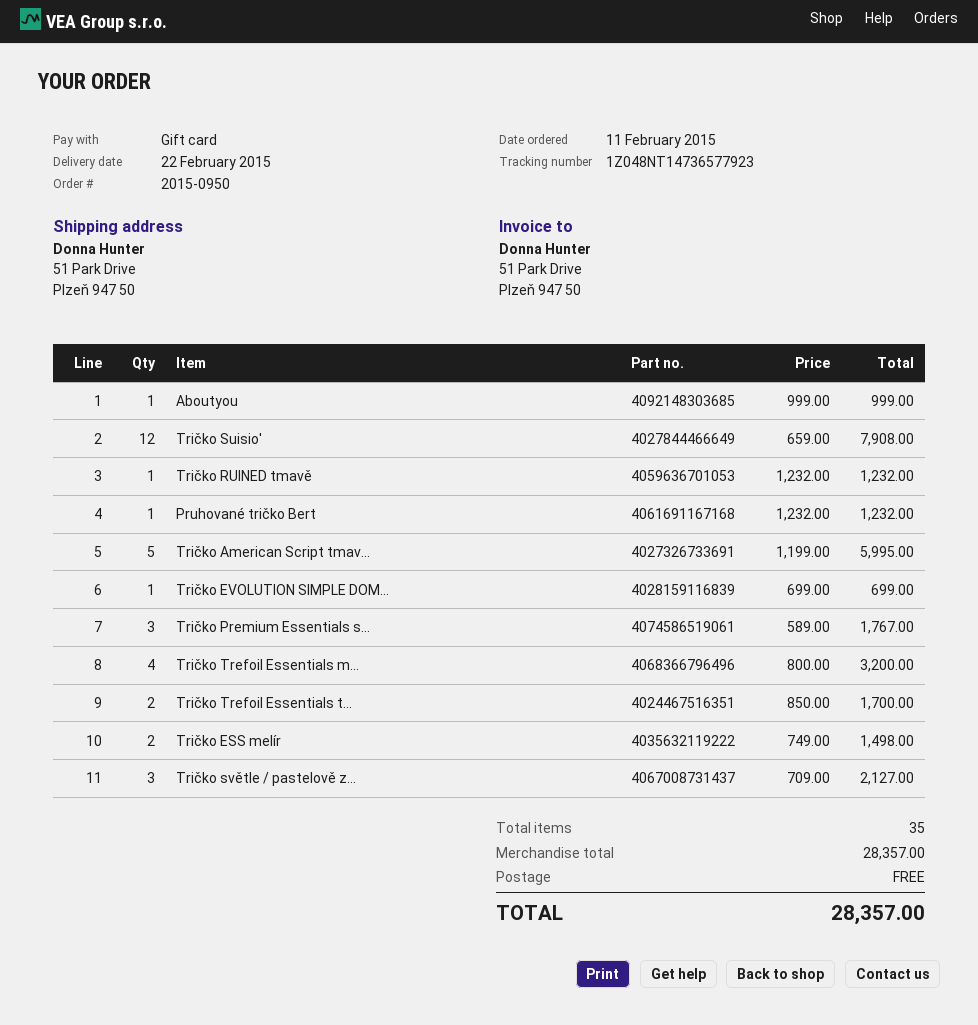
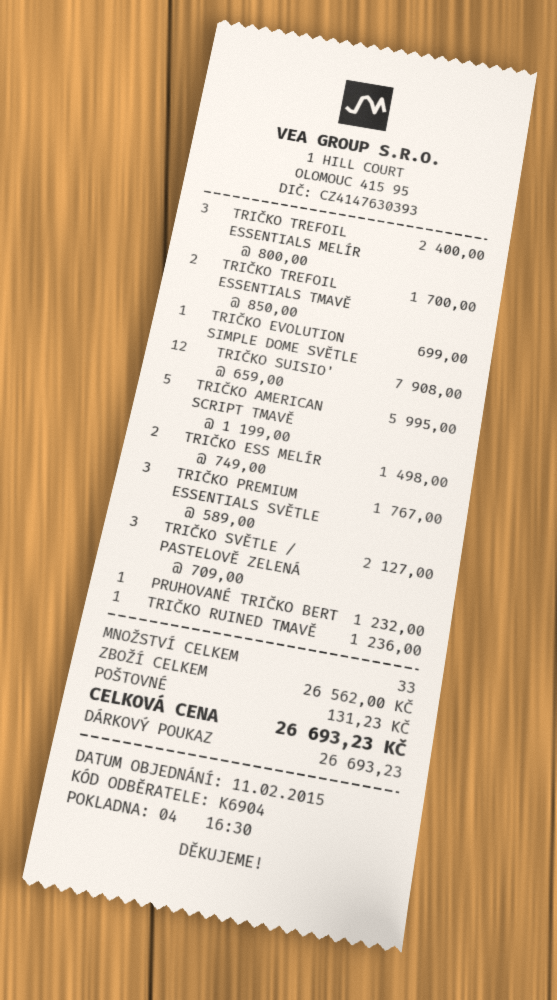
Aboutyou: 1 x 999.00 = 999.00 -> none
Tričko RUINED tmavě: 1 x 1232.00 = 1232.00 -> 1 x 1236.00 = 1236.00
Tričko Trefoil Essentials m...: 4 x 800.00 = 3200.00 -> 3 x 800.00 = 2400.00
total quantity: 35 -> 33
subtotal: 28357.00 -> 26562.00
shipping: 0.00 -> 131.23
total: 28357.00 -> 26693.23

